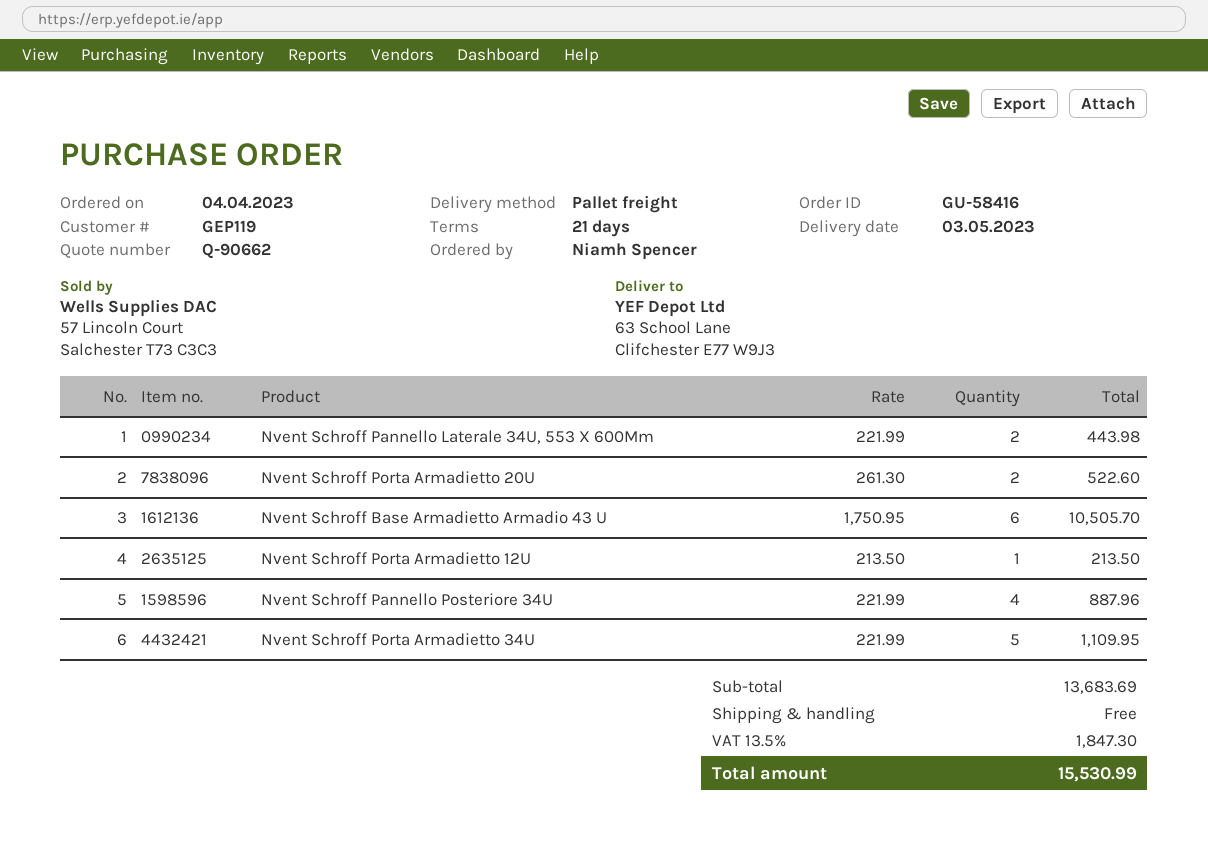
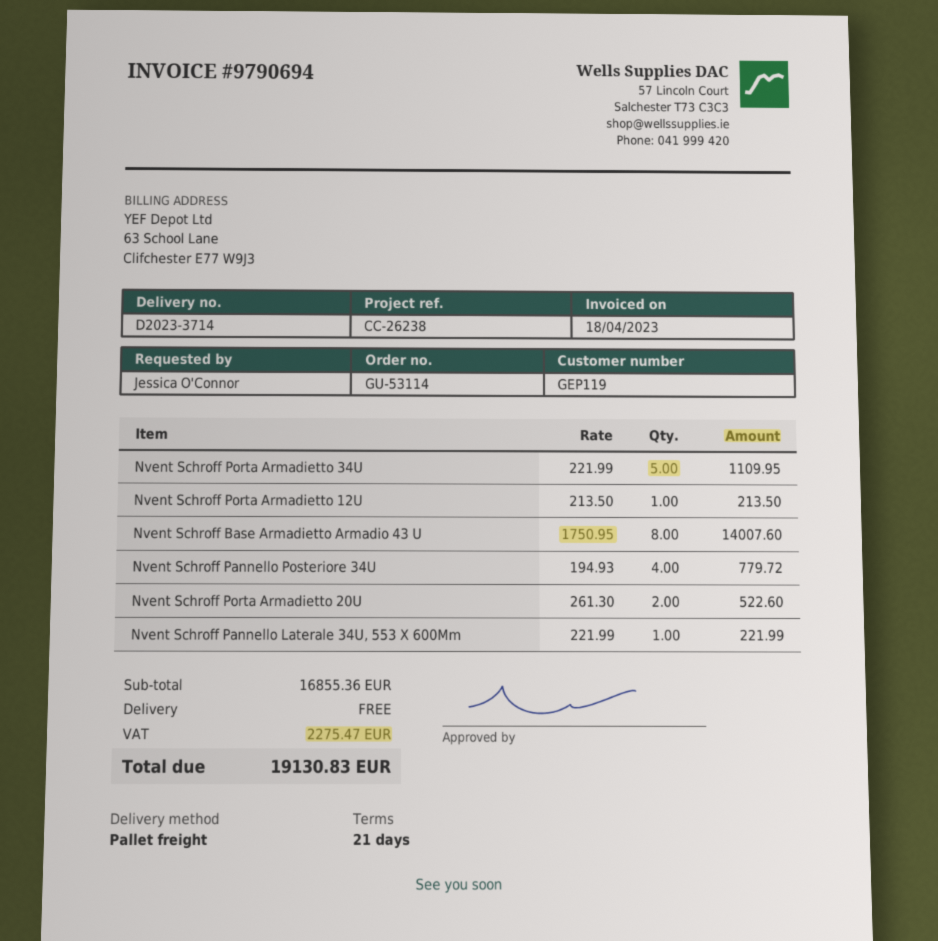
order number: GU-58416 -> GU-53114
ordered by: Niamh Spencer -> Jessica O'Connor
Nvent Schroff Pannello Laterale 34U, 553 X 600Mm: 2 x 221.99 = 443.98 -> 1 x 221.99 = 221.99
Nvent Schroff Base Armadietto Armadio 43 U: 6 x 1750.95 = 10505.70 -> 8 x 1750.95 = 14007.60
Nvent Schroff Pannello Posteriore 34U: 4 x 221.99 = 887.96 -> 4 x 194.93 = 779.72
subtotal: 13683.69 -> 16855.36
tax: 1847.30 -> 2275.47
total: 15530.99 -> 19130.83

